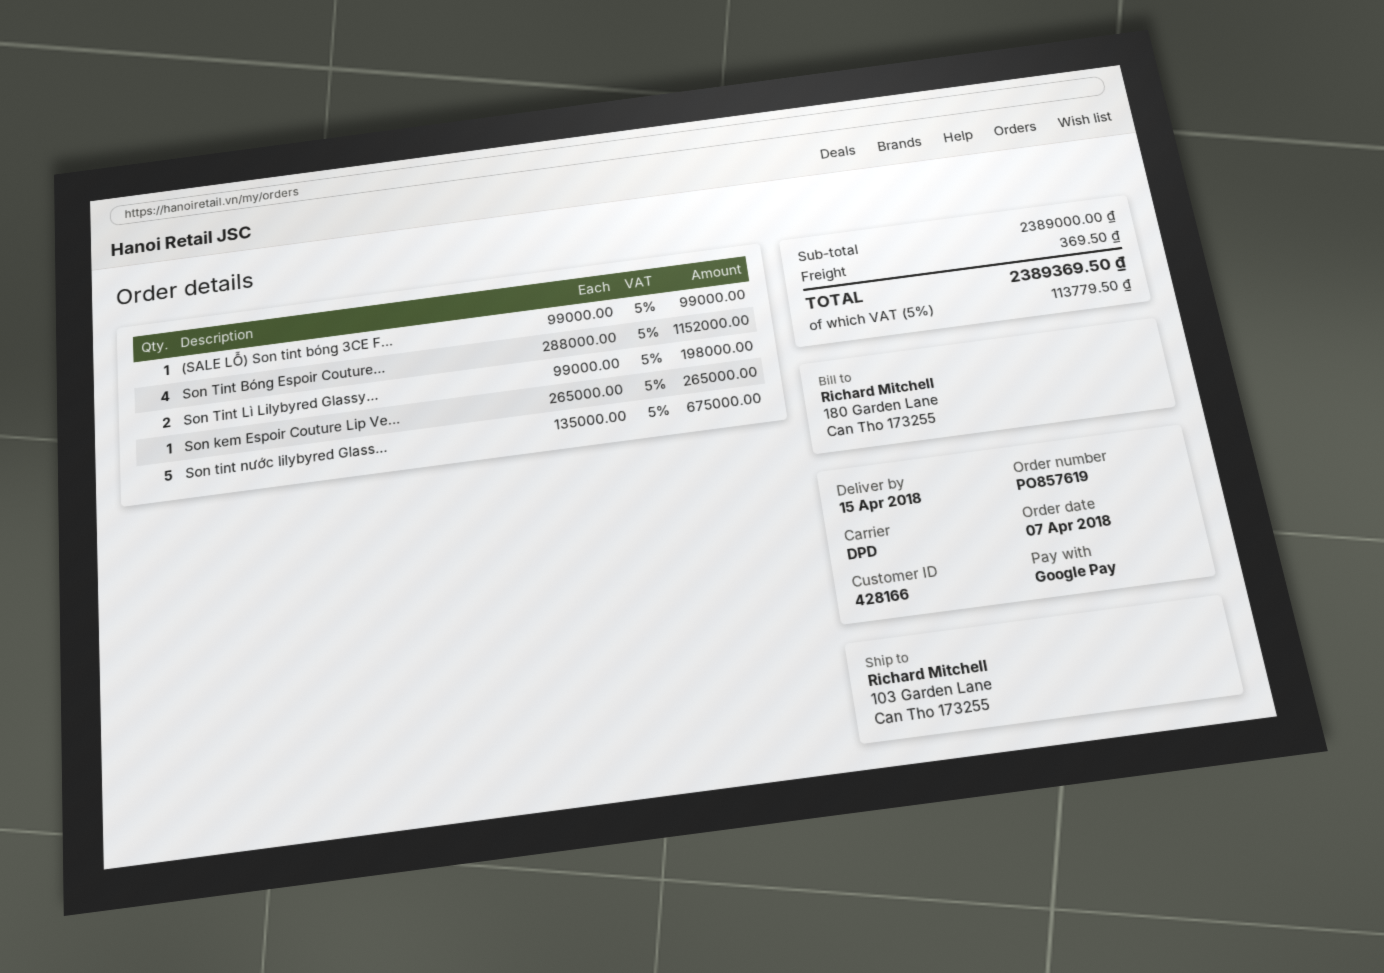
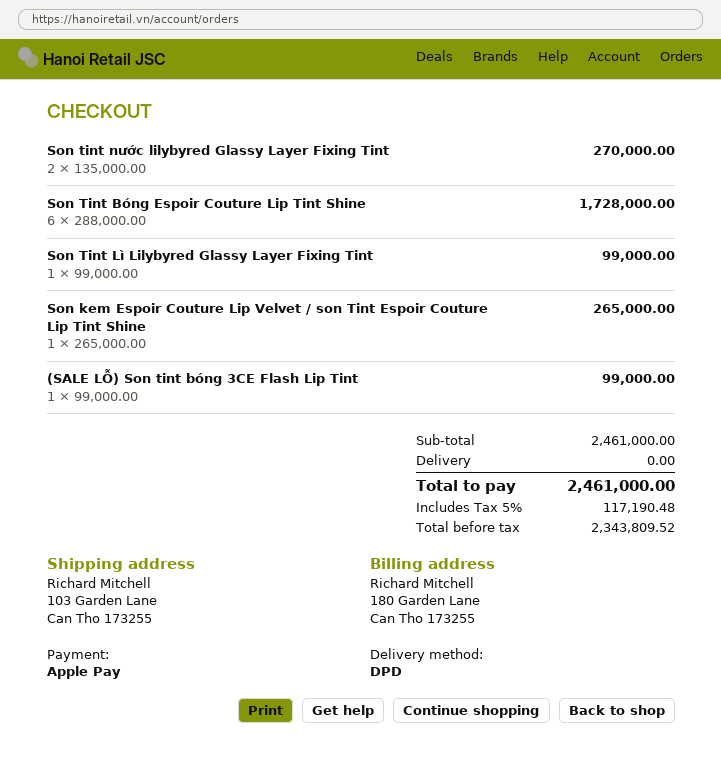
payment method: Google Pay -> Apple Pay
Son Tint Bóng Espoir Couture...: 4 x 288000.00 = 1152000.00 -> 6 x 288000.00 = 1728000.00
Son Tint Lì Lilybyred Glassy...: 2 x 99000.00 = 198000.00 -> 1 x 99000.00 = 99000.00
Son tint nước lilybyred Glass...: 5 x 135000.00 = 675000.00 -> 2 x 135000.00 = 270000.00
subtotal: 2389000.00 -> 2461000.00
shipping: 369.50 -> 0.00
tax: 5% = 113779.50 -> 5% = 117190.48
total: 2389369.50 -> 2461000.00

